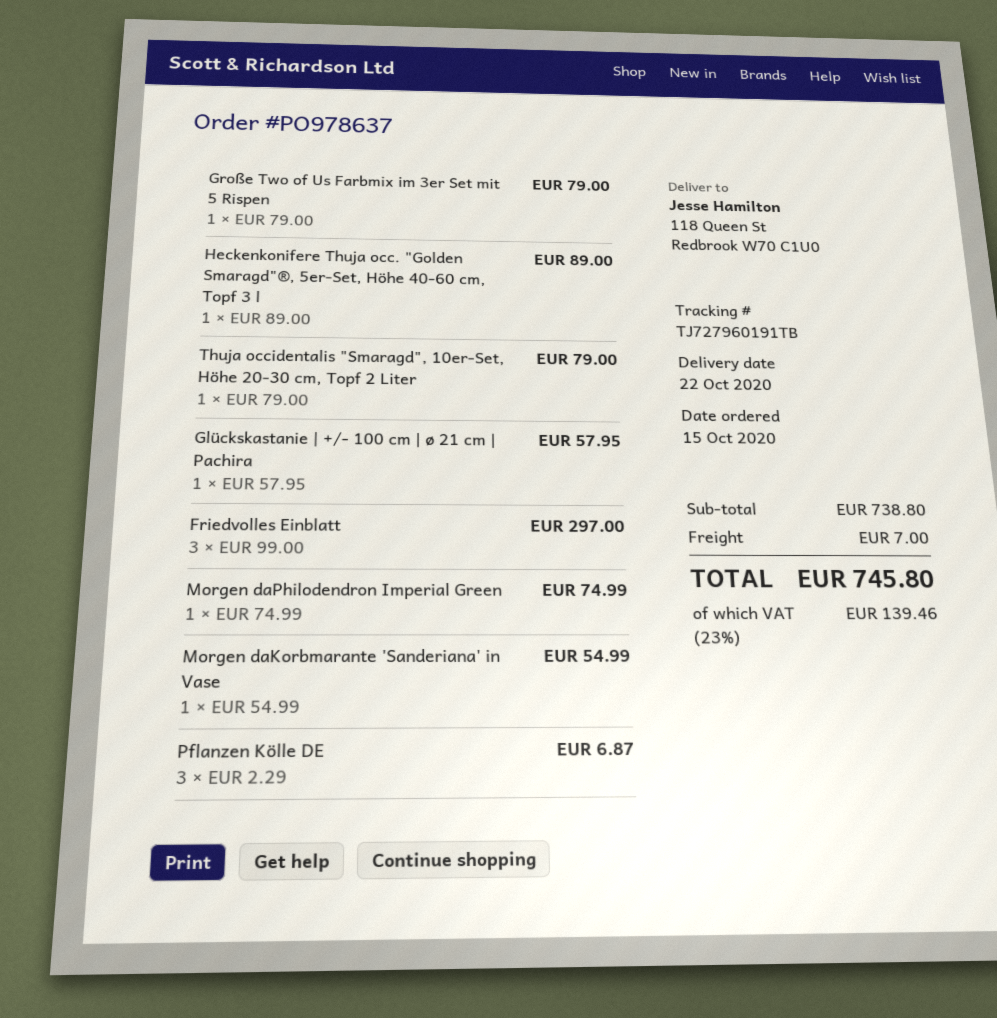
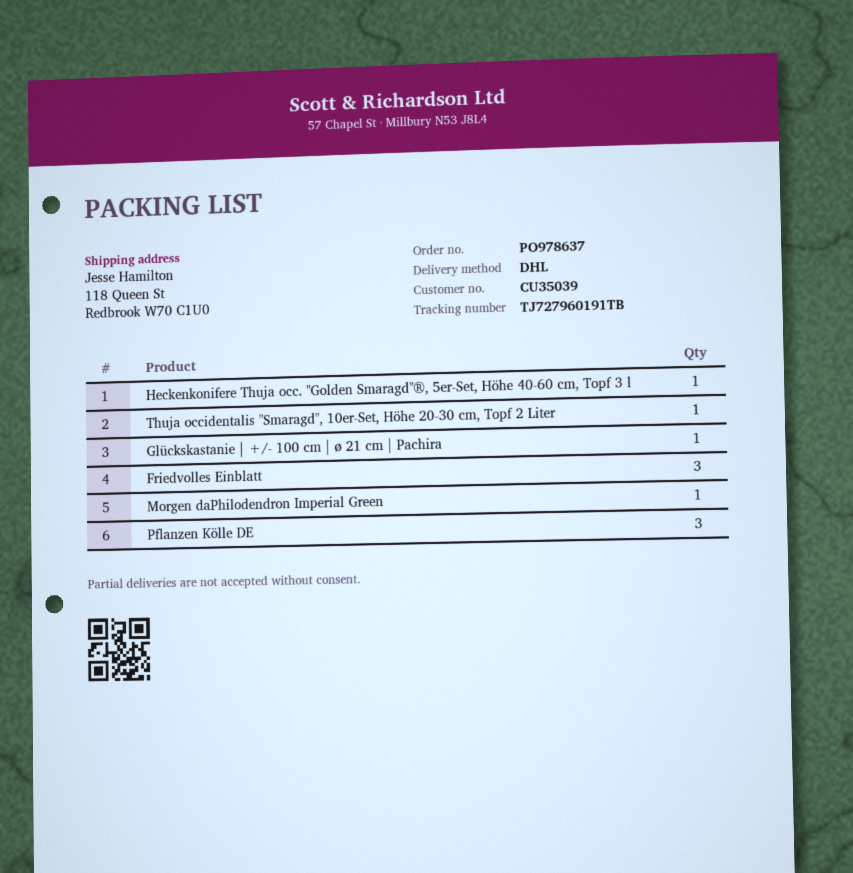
Große Two of Us Farbmix im 3er Set mit 5 Rispen: 1 -> none
Morgen daKorbmarante 'Sanderiana' in Vase: 1 -> none

